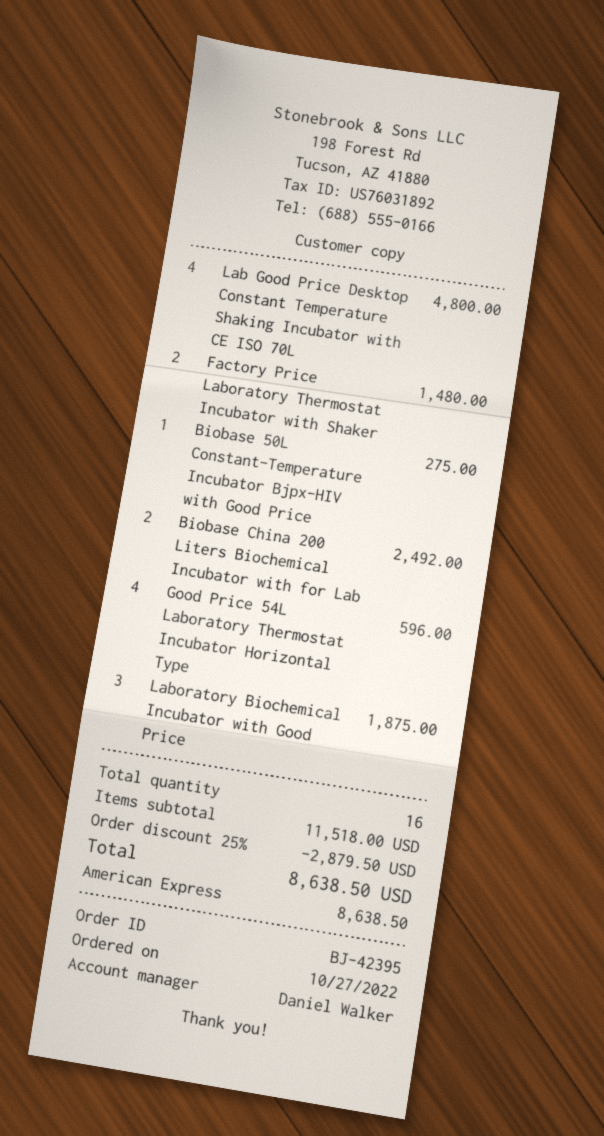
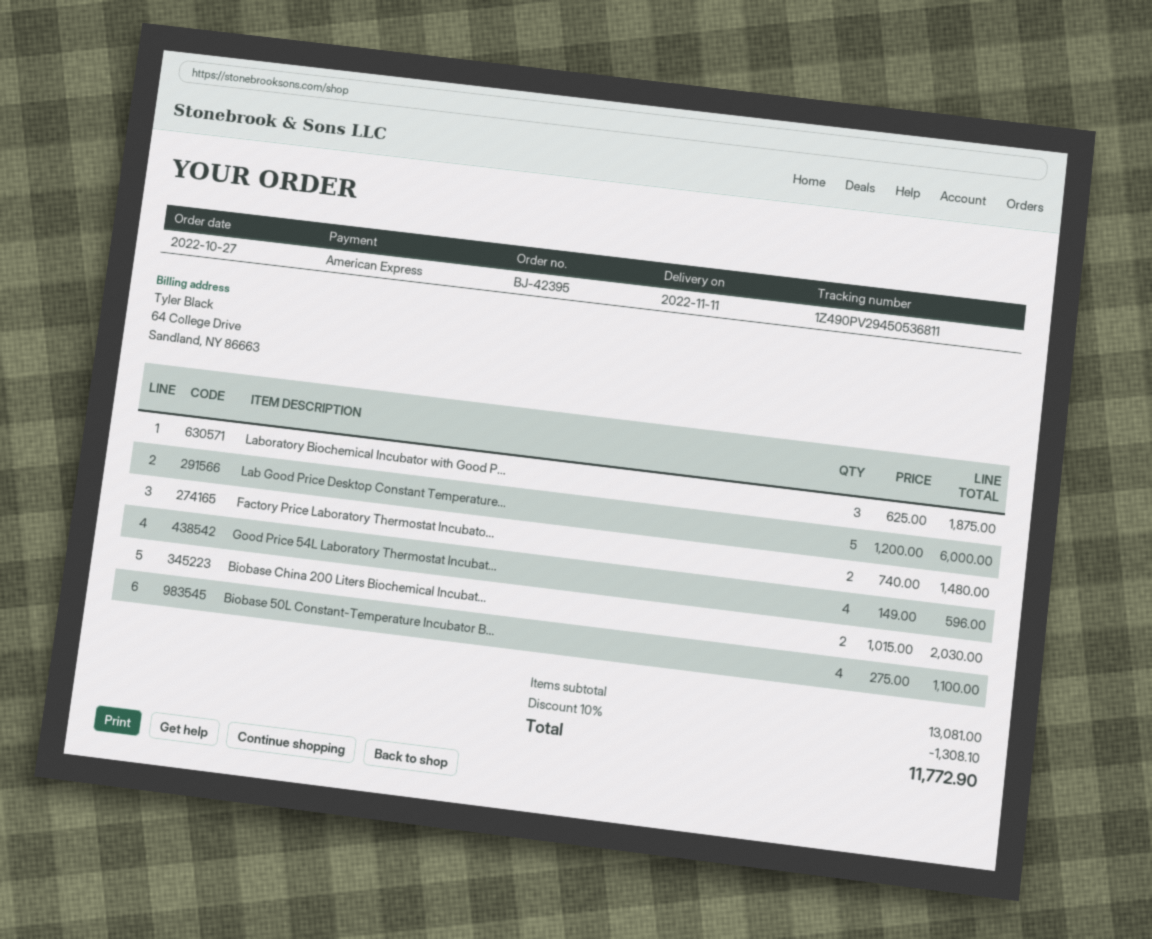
Lab Good Price Desktop Constant Temperature Shaking Incubator with CE ISO 70L: 4 for 4800.00 -> 5 for 6000.00
Biobase 50L Constant-Temperature Incubator Bjpx-HIV with Good Price: 1 for 275.00 -> 4 for 1100.00
Biobase China 200 Liters Biochemical Incubator with for Lab: 2 for 2492.00 -> 2 for 2030.00
subtotal: 11518.00 -> 13081.00
discount: 25% = 2879.50 -> 10% = 1308.10
total: 8638.50 -> 11772.90

